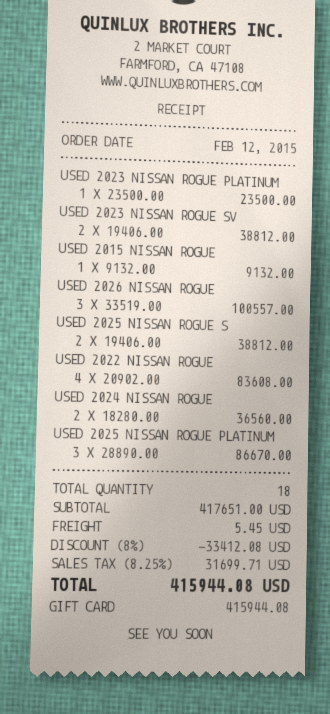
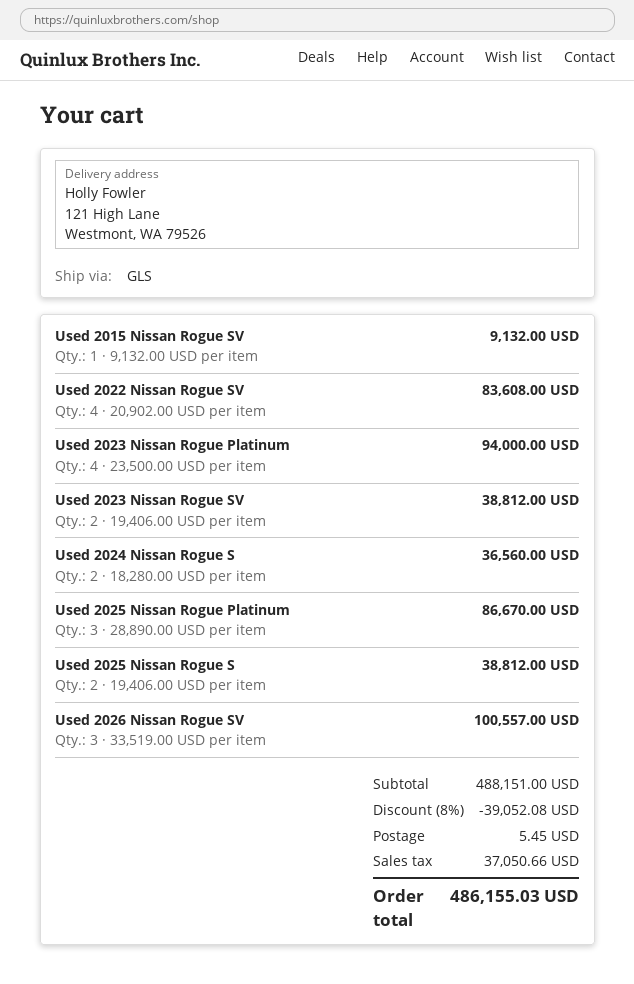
USED 2023 NISSAN ROGUE PLATINUM: 1 x 23500.00 = 23500.00 -> 4 x 23500.00 = 94000.00
subtotal: 417651.00 -> 488151.00
discount: 8% = 33412.08 -> 8% = 39052.08
tax: 31699.71 -> 37050.66
total: 415944.08 -> 486155.03

